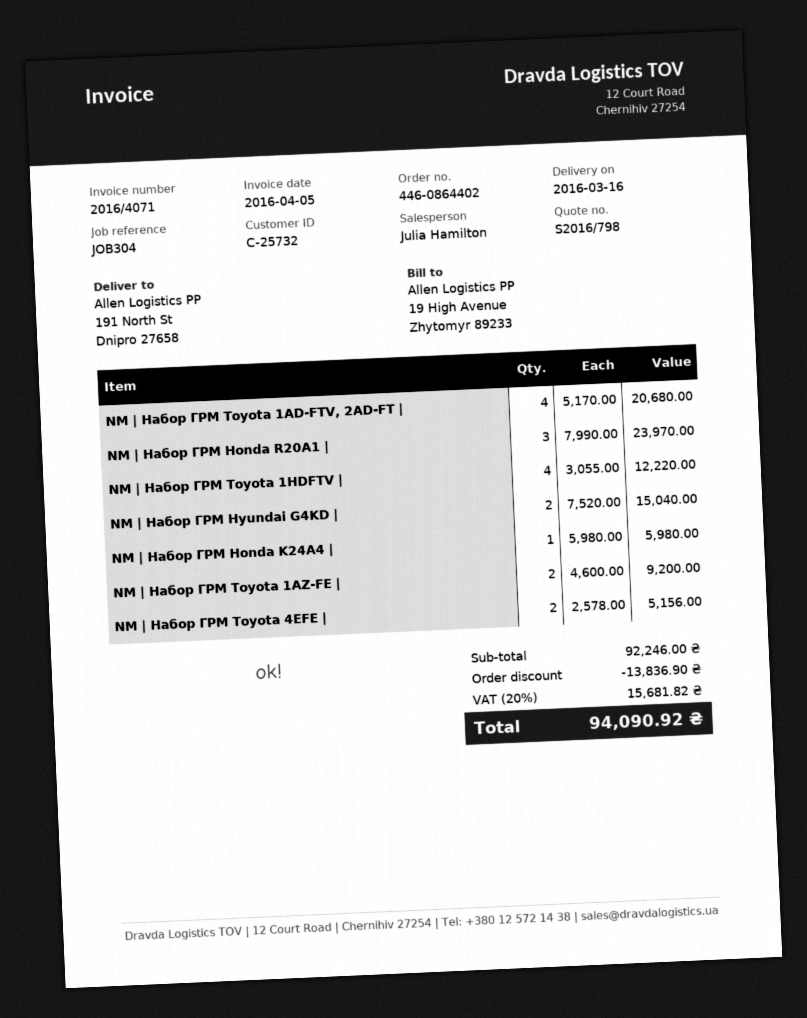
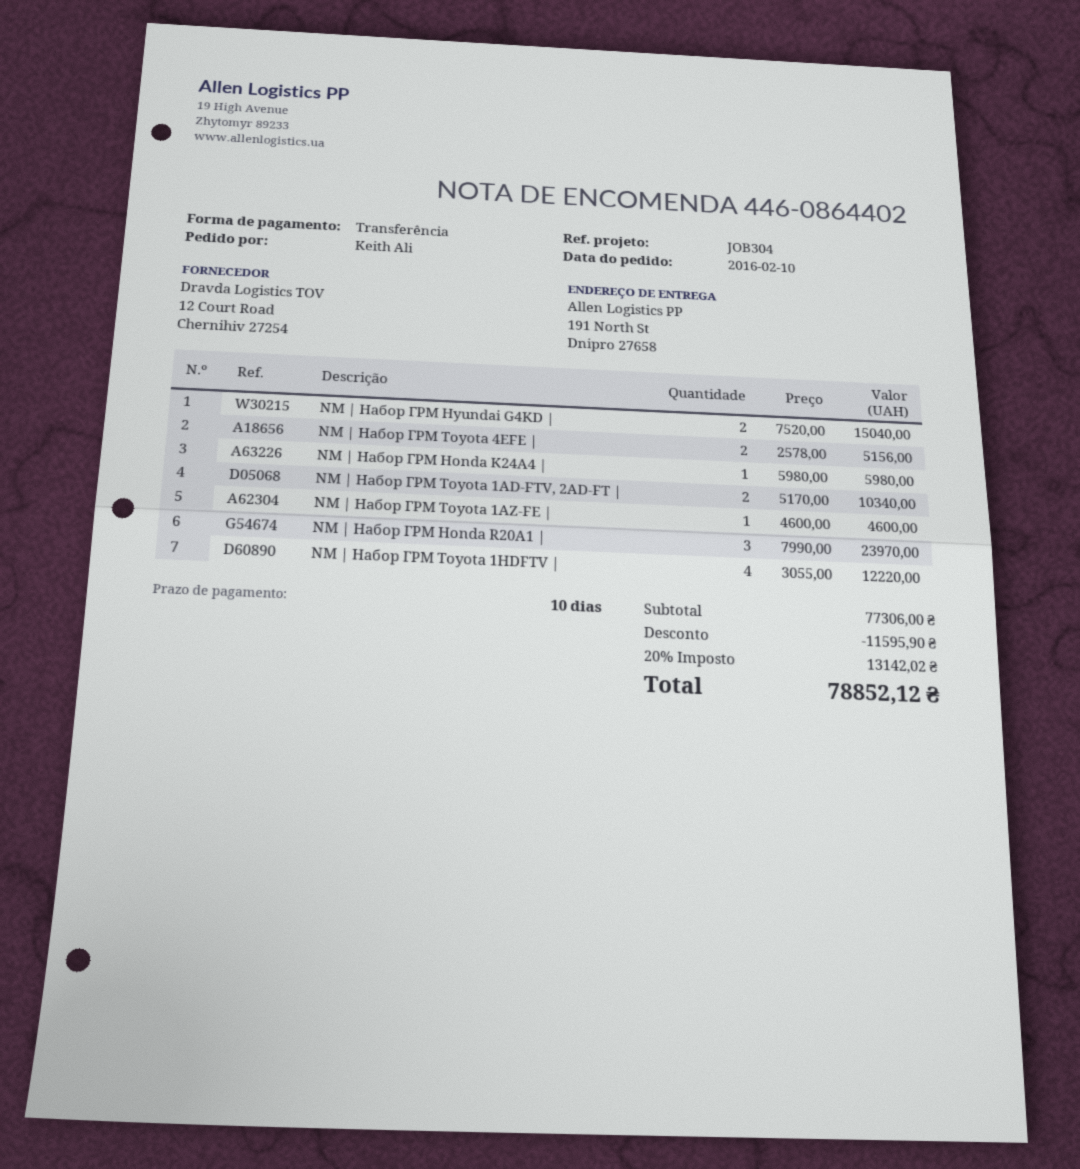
NM | Набор ГРМ Toyota 1AD-FTV, 2AD-FT |: 4 x 5170.00 = 20680.00 -> 2 x 5170.00 = 10340.00
NM | Набор ГРМ Toyota 1AZ-FE |: 2 x 4600.00 = 9200.00 -> 1 x 4600.00 = 4600.00
subtotal: 92246.00 -> 77306.00
discount: 13836.90 -> 11595.90
tax: 20% = 15681.82 -> 20% = 13142.02
total: 94090.92 -> 78852.12

